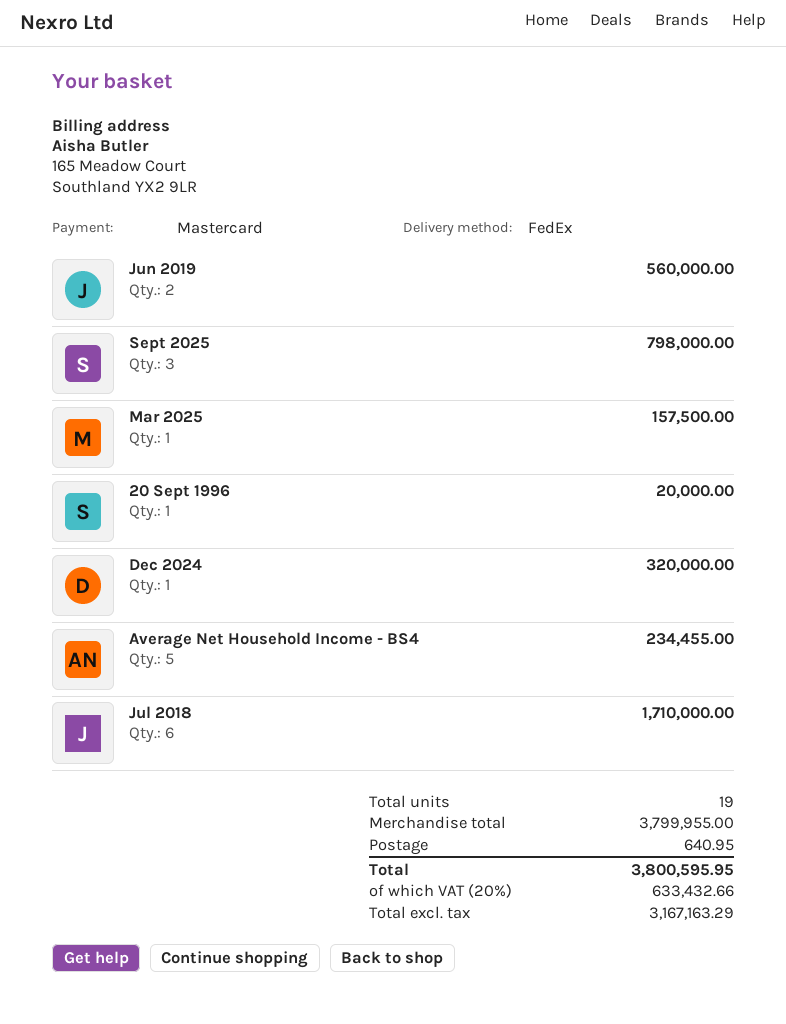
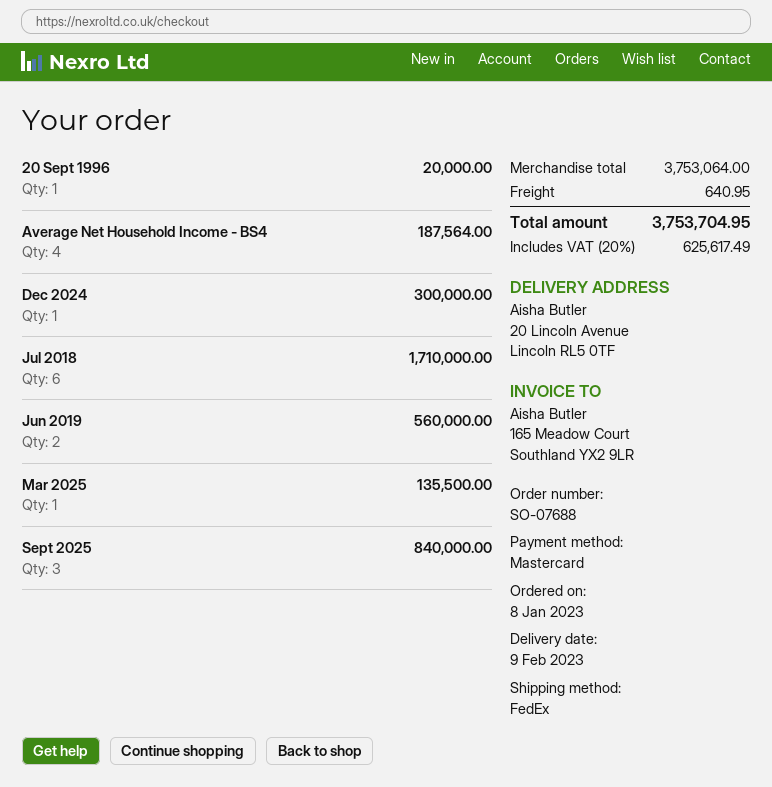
Sept 2025: 3 for 798000.00 -> 3 for 840000.00
Mar 2025: 1 for 157500.00 -> 1 for 135500.00
Dec 2024: 1 for 320000.00 -> 1 for 300000.00
Average Net Household Income - BS4: 5 for 234455.00 -> 4 for 187564.00
subtotal: 3799955.00 -> 3753064.00
tax: 20% = 633432.66 -> 20% = 625617.49
total: 3800595.95 -> 3753704.95

